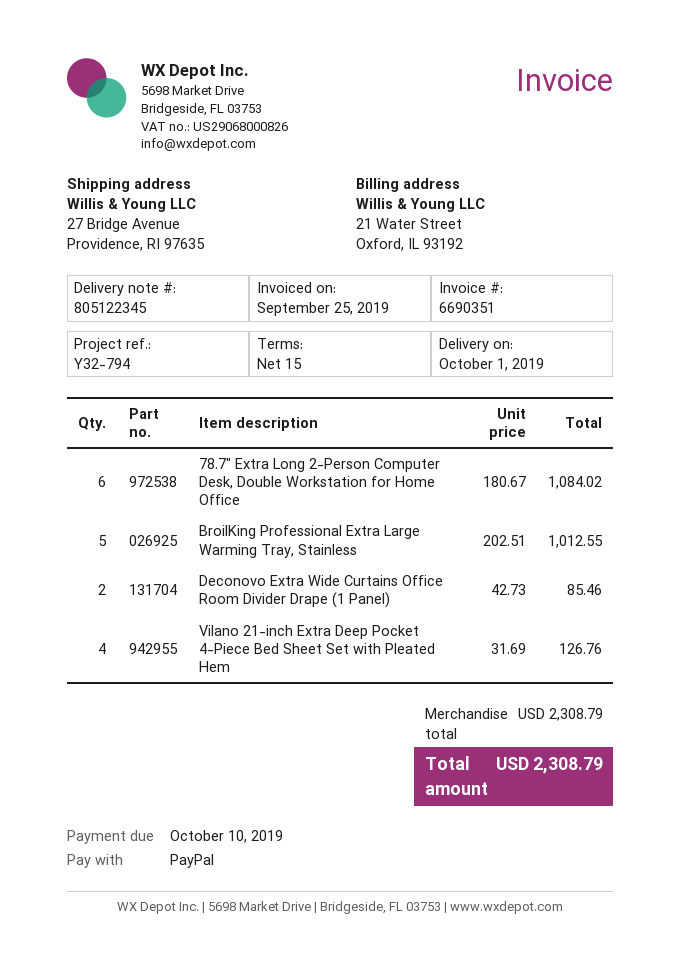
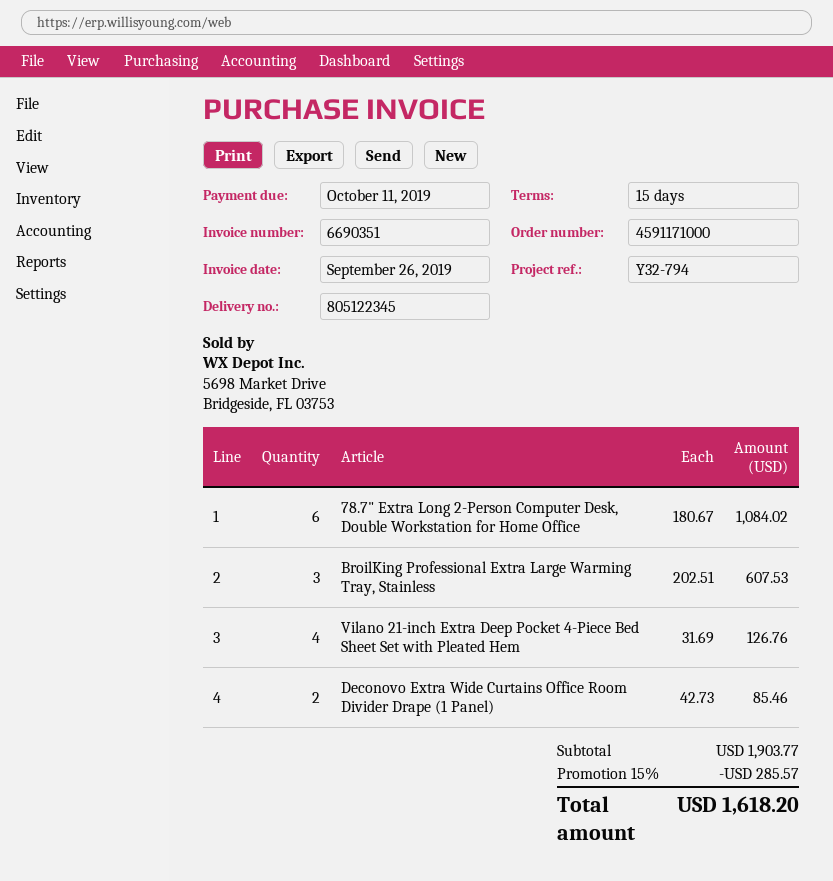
invoice date: 2019-09-25 -> 2019-09-26
due date: 2019-10-10 -> 2019-10-11
BroilKing Professional Extra Large Warming Tray, Stainless: 5 x 202.51 = 1012.55 -> 3 x 202.51 = 607.53
subtotal: 2308.79 -> 1903.77
discount: none -> 15% = 285.57
total: 2308.79 -> 1618.20

